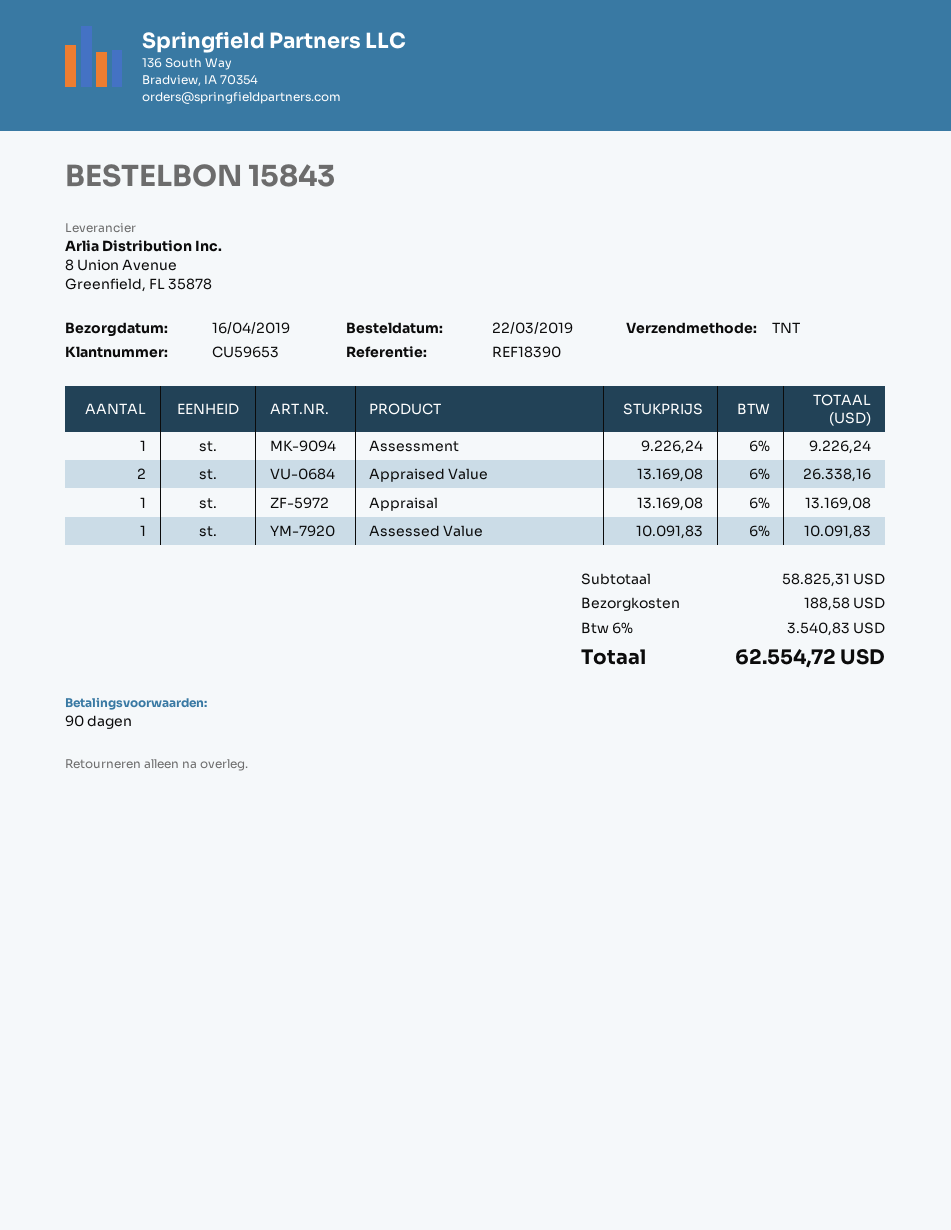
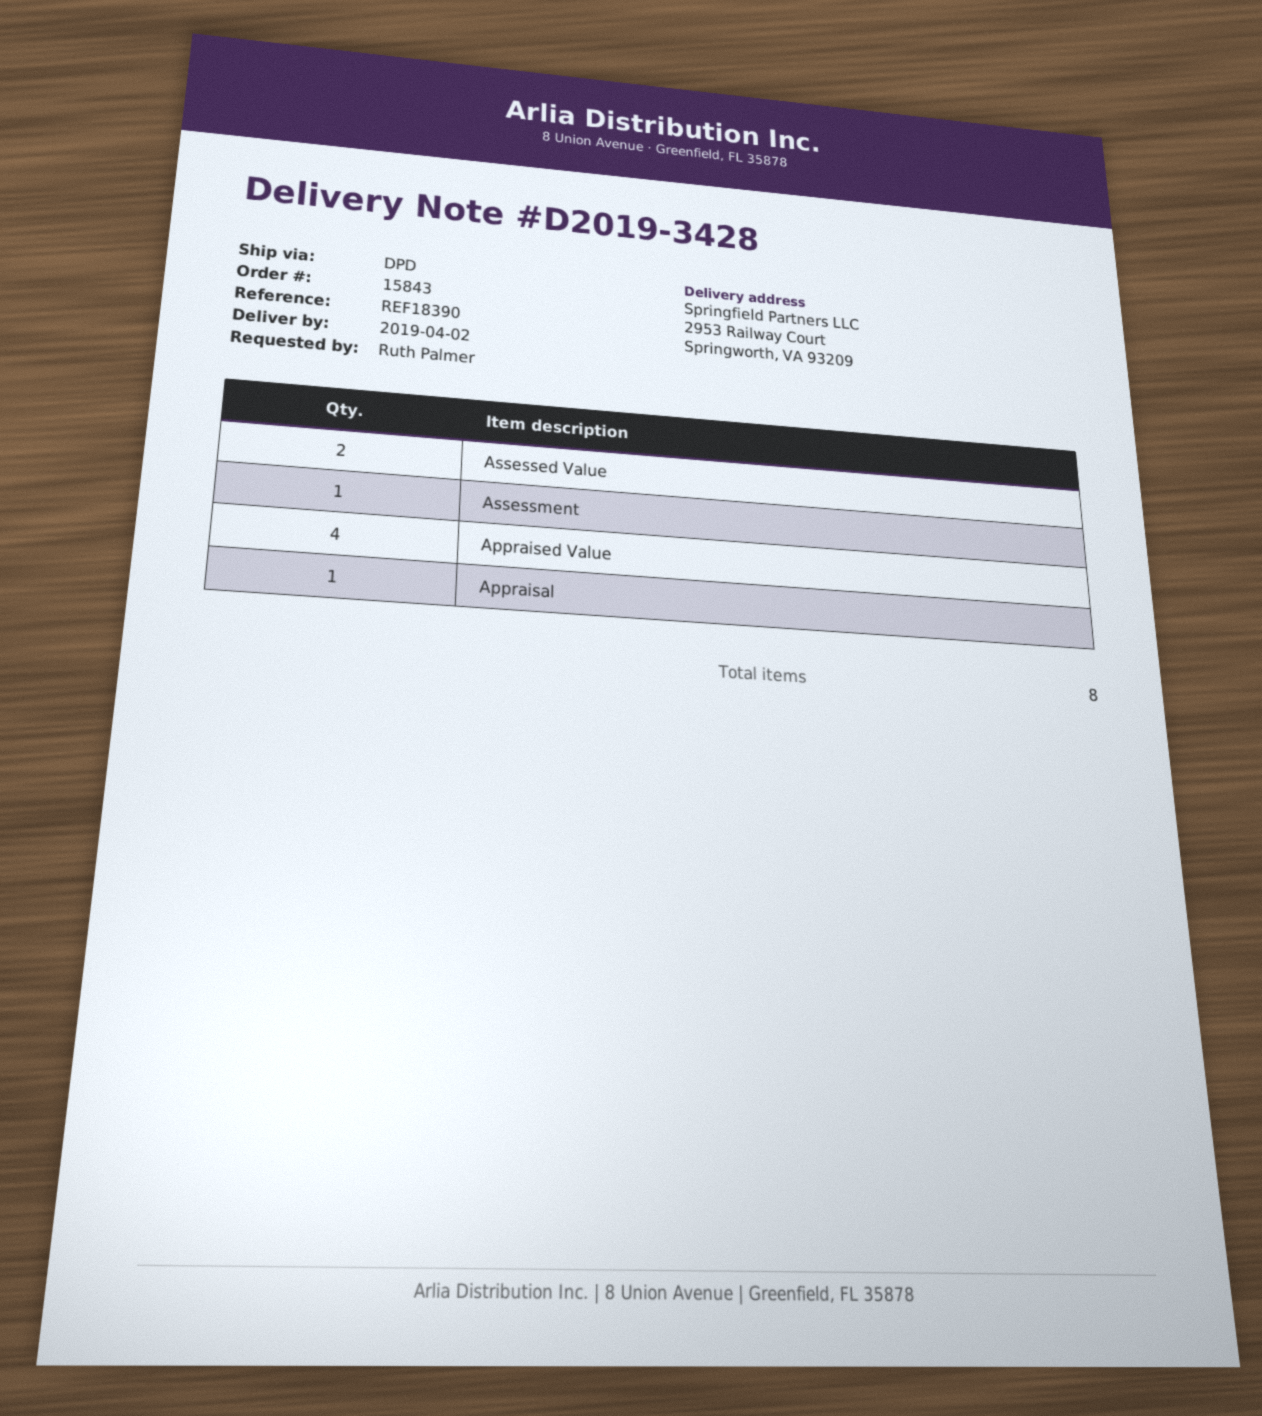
delivery date: 2019-04-16 -> 2019-04-02
shipping method: TNT -> DPD
Appraised Value: 2 -> 4
Assessed Value: 1 -> 2

